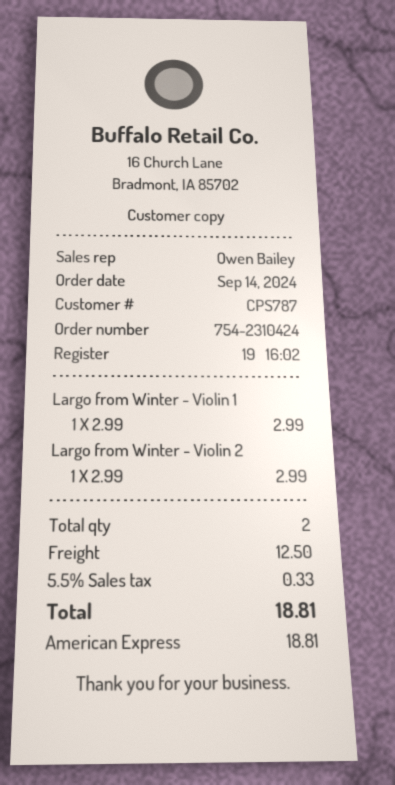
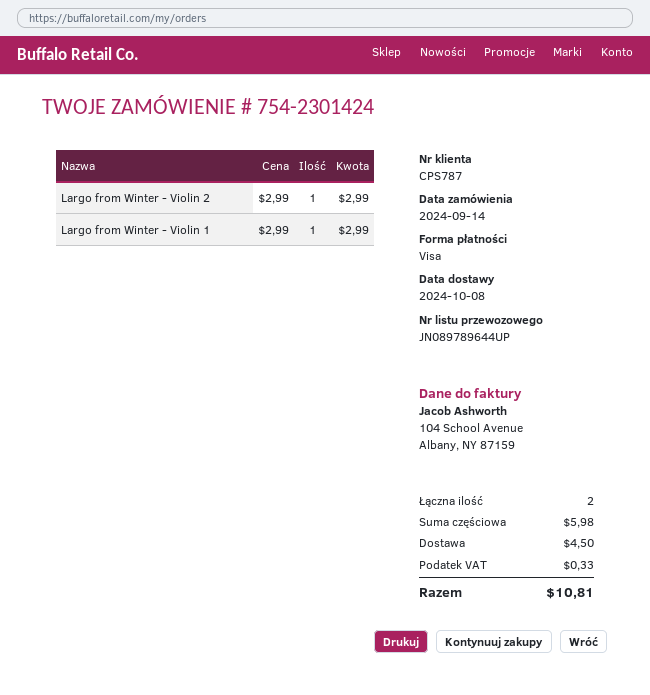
order number: 754-2310424 -> 754-2301424
payment method: American Express -> Visa
shipping: 12.50 -> 4.50
total: 18.81 -> 10.81

